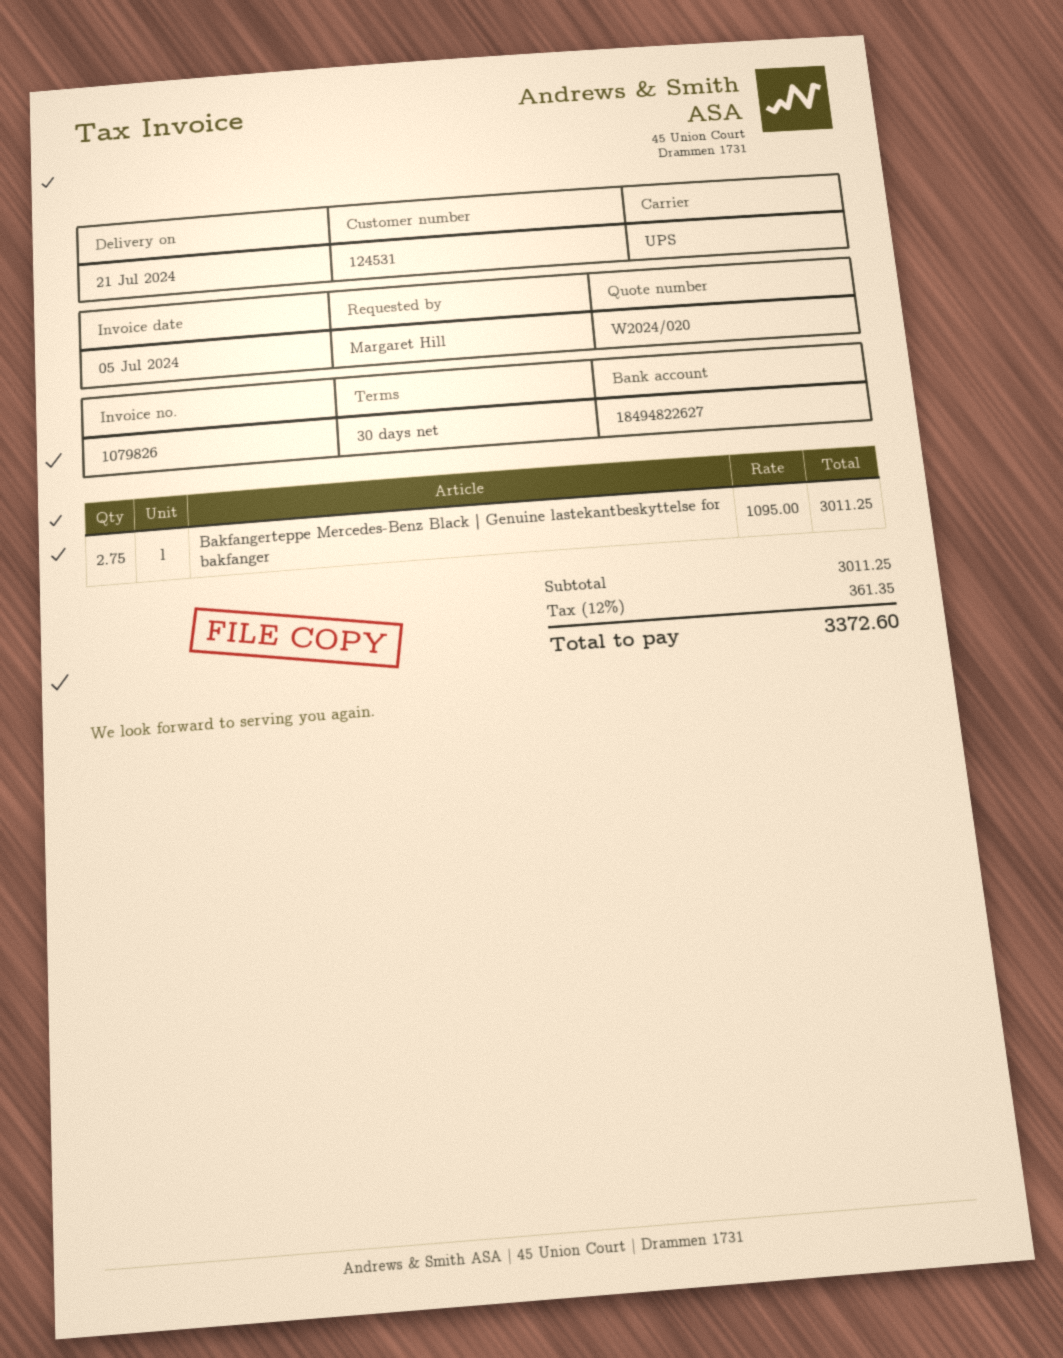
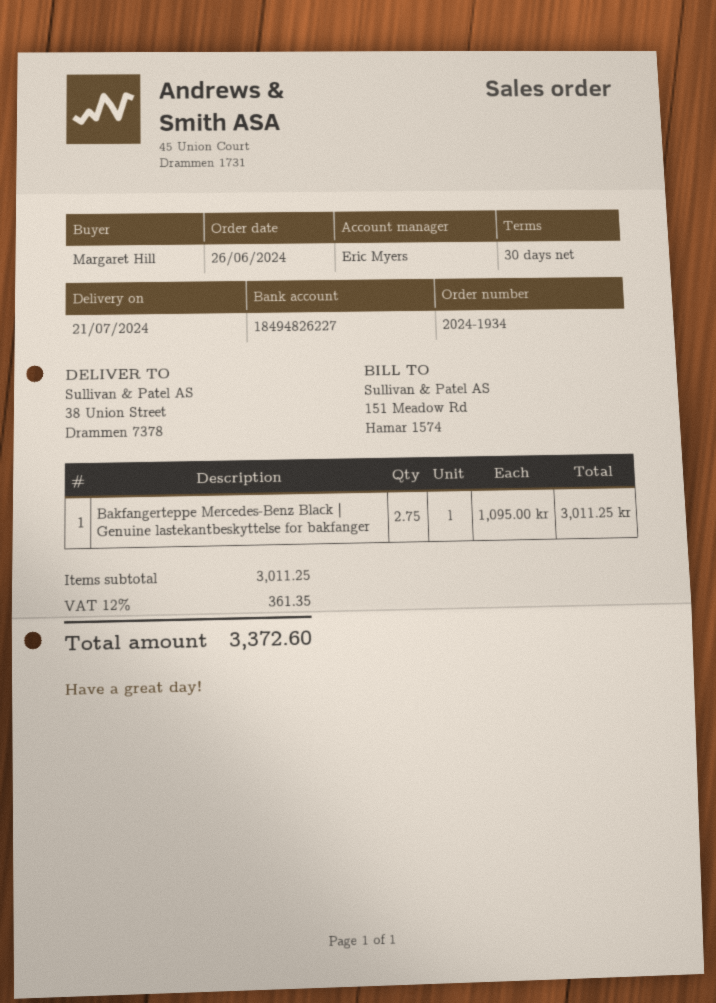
bank account: 18494822627 -> 18494826227

